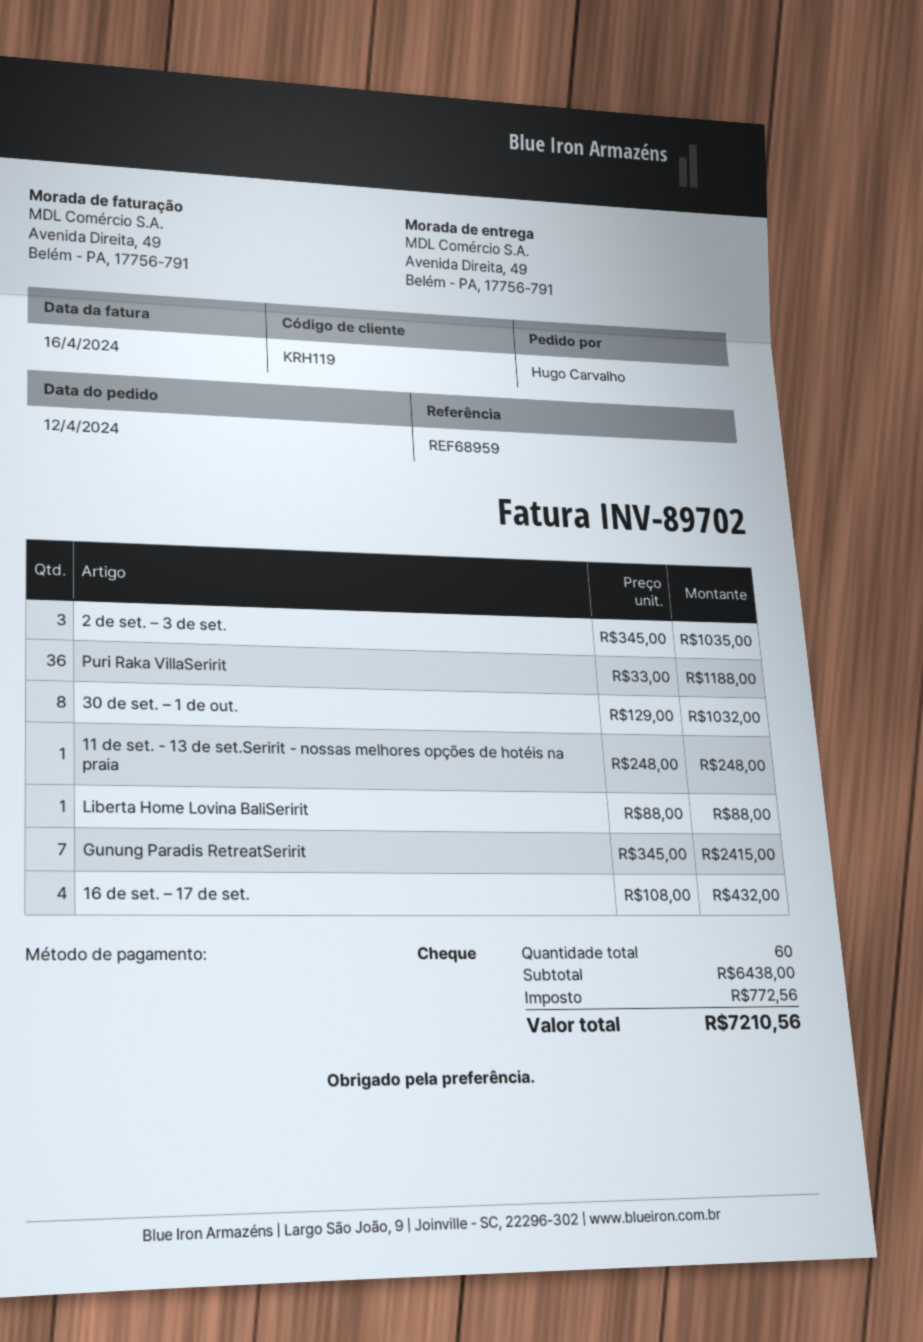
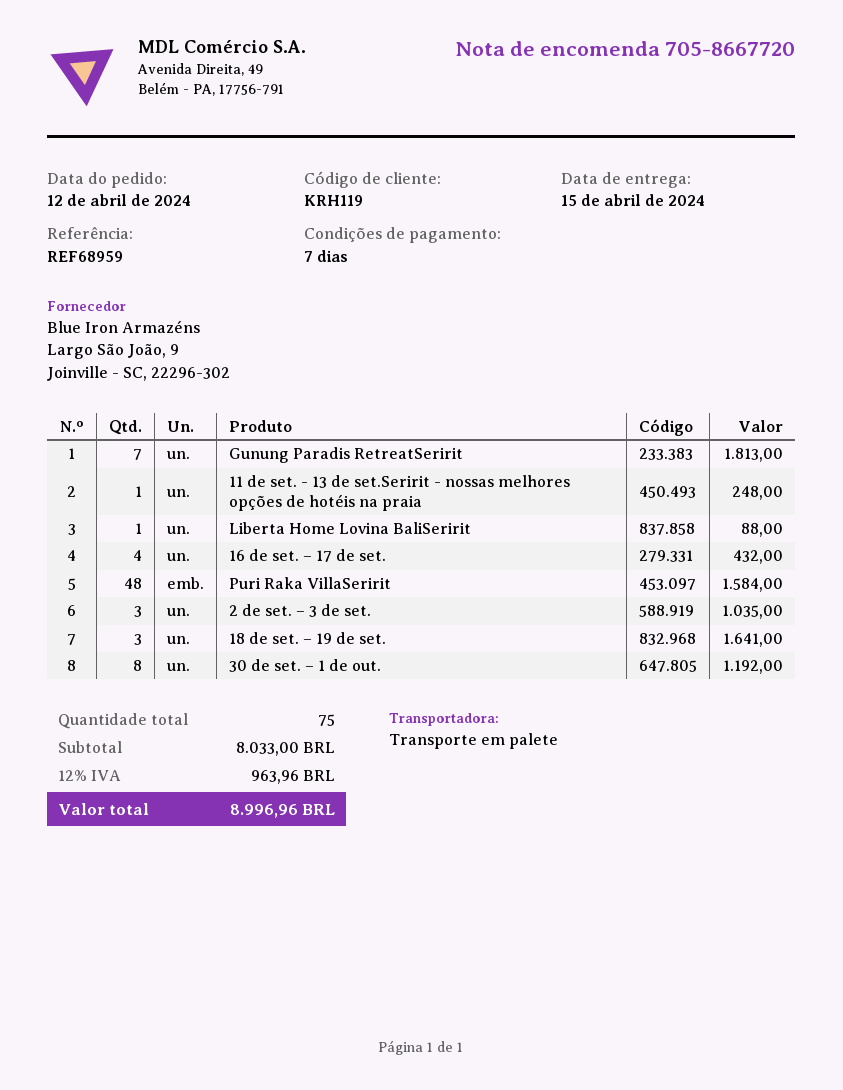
Puri Raka VillaSeririt: 36 for 1188.00 -> 48 for 1584.00
30 de set. – 1 de out.: 8 for 1032.00 -> 8 for 1192.00
Gunung Paradis RetreatSeririt: 7 for 2415.00 -> 7 for 1813.00
18 de set. – 19 de set.: none -> 3 for 1641.00
total quantity: 60 -> 75
subtotal: 6438.00 -> 8033.00
tax: 772.56 -> 963.96
total: 7210.56 -> 8996.96

